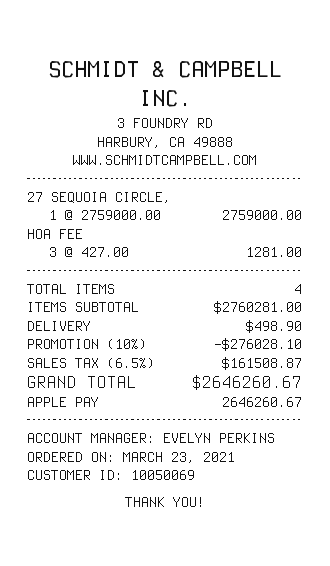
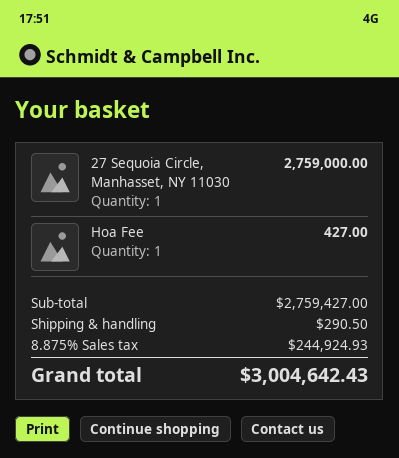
HOA FEE: 3 for 1281.00 -> 1 for 427.00
subtotal: 2760281.00 -> 2759427.00
discount: 10% = 276028.10 -> none
shipping: 498.90 -> 290.50
tax: 6.5% = 161508.87 -> 8.875% = 244924.93
total: 2646260.67 -> 3004642.43

